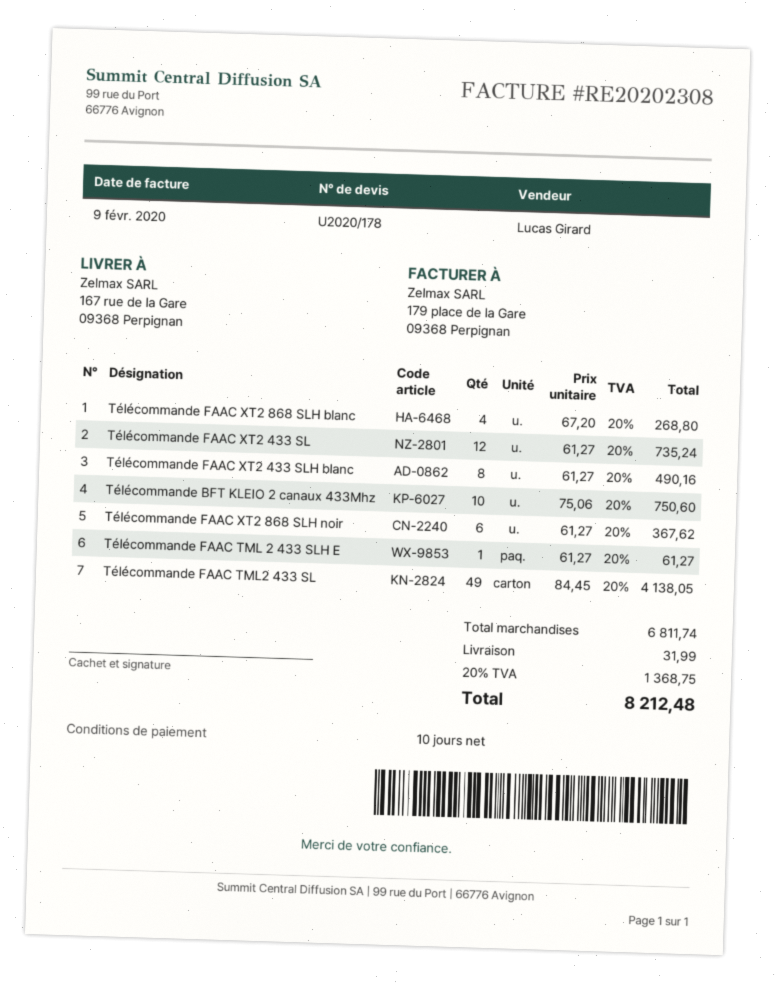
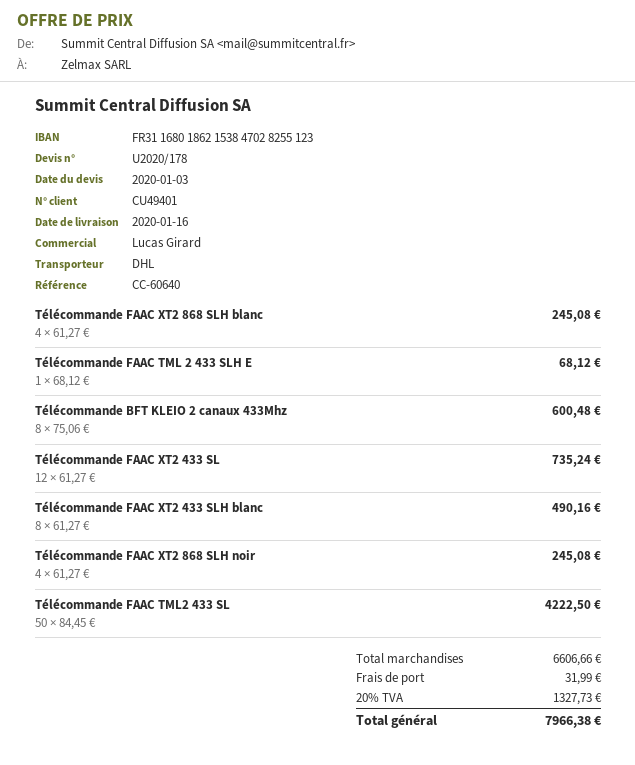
Télécommande FAAC XT2 868 SLH blanc: 4 x 67.20 = 268.80 -> 4 x 61.27 = 245.08
Télécommande BFT KLEIO 2 canaux 433Mhz: 10 x 75.06 = 750.60 -> 8 x 75.06 = 600.48
Télécommande FAAC XT2 868 SLH noir: 6 x 61.27 = 367.62 -> 4 x 61.27 = 245.08
Télécommande FAAC TML 2 433 SLH E: 1 x 61.27 = 61.27 -> 1 x 68.12 = 68.12
Télécommande FAAC TML2 433 SL: 49 x 84.45 = 4138.05 -> 50 x 84.45 = 4222.50
subtotal: 6811.74 -> 6606.66
tax: 20% = 1368.75 -> 20% = 1327.73
total: 8212.48 -> 7966.38

